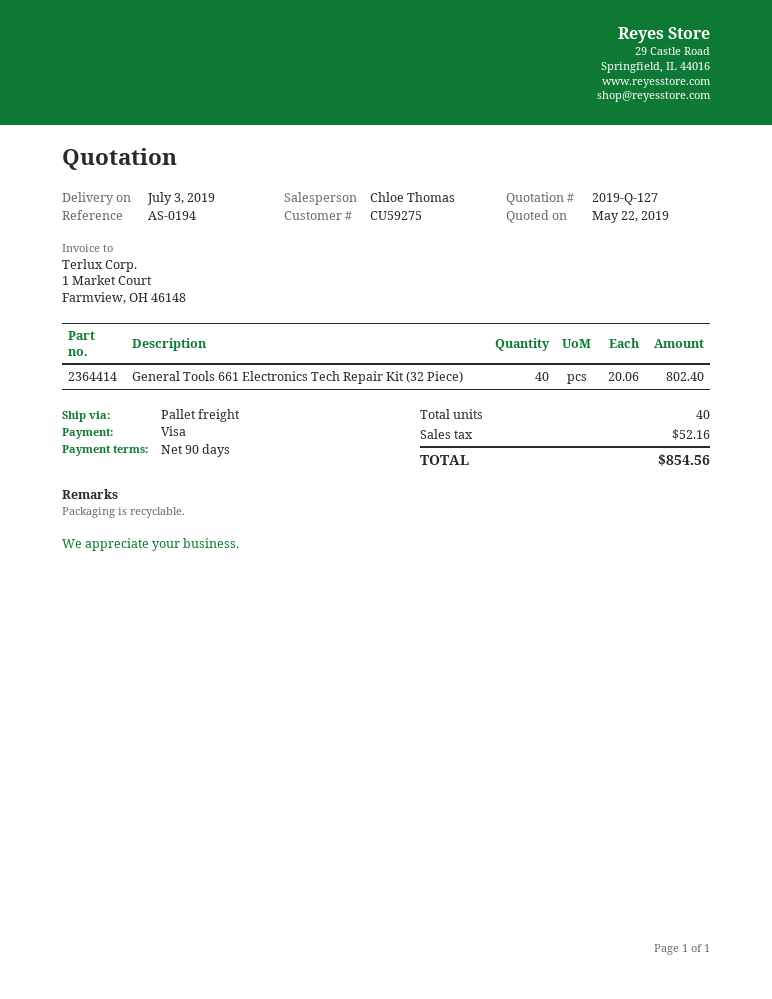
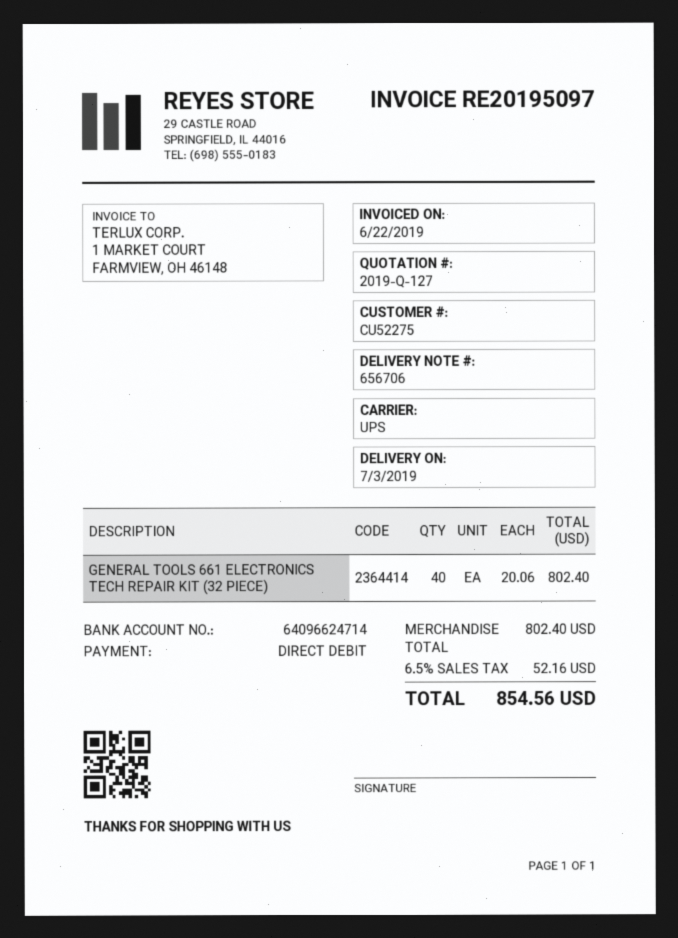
customer number: CU59275 -> CU52275
payment method: Visa -> direct debit
shipping method: pallet freight -> UPS

